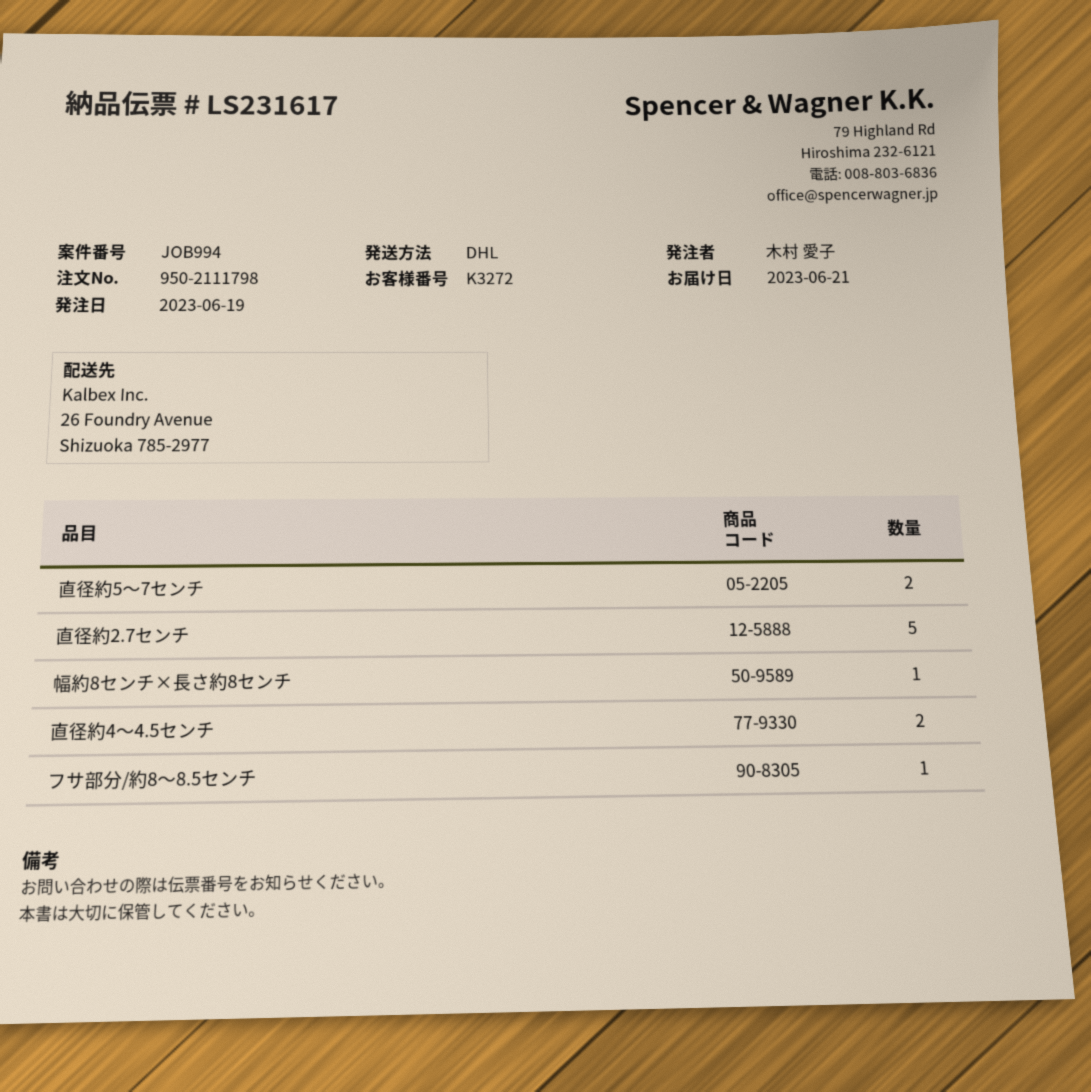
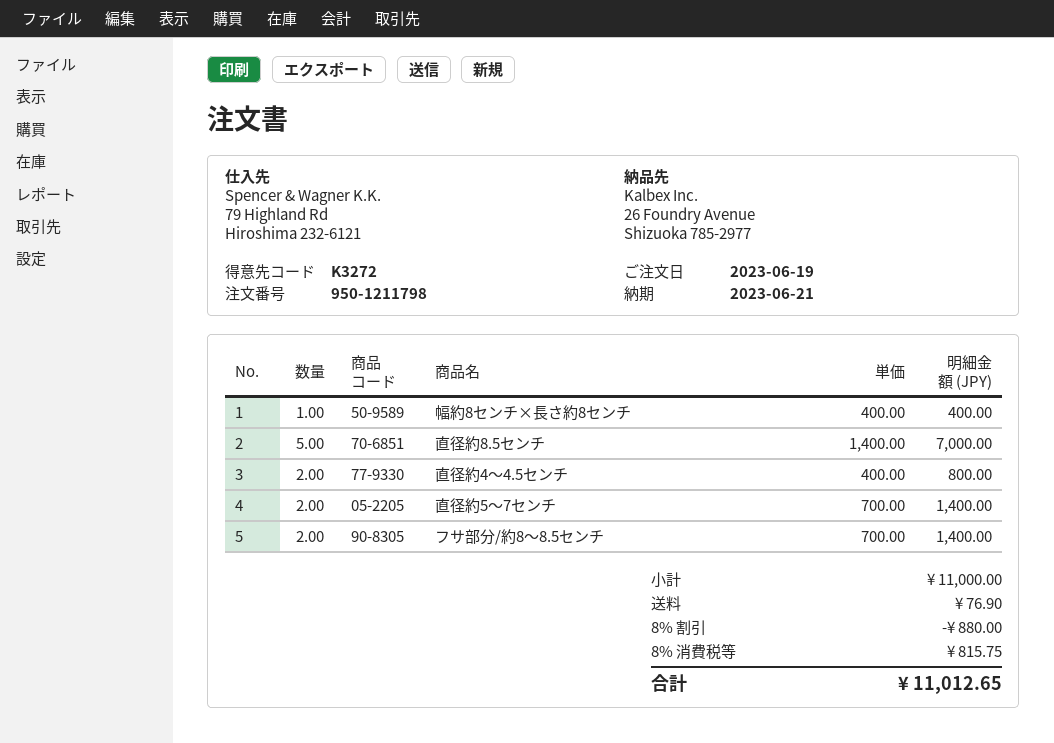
order number: 950-2111798 -> 950-1211798
直径約2.7センチ: 5 -> none
フサ部分/約8〜8.5センチ: 1 -> 2
直径約8.5センチ: none -> 5

